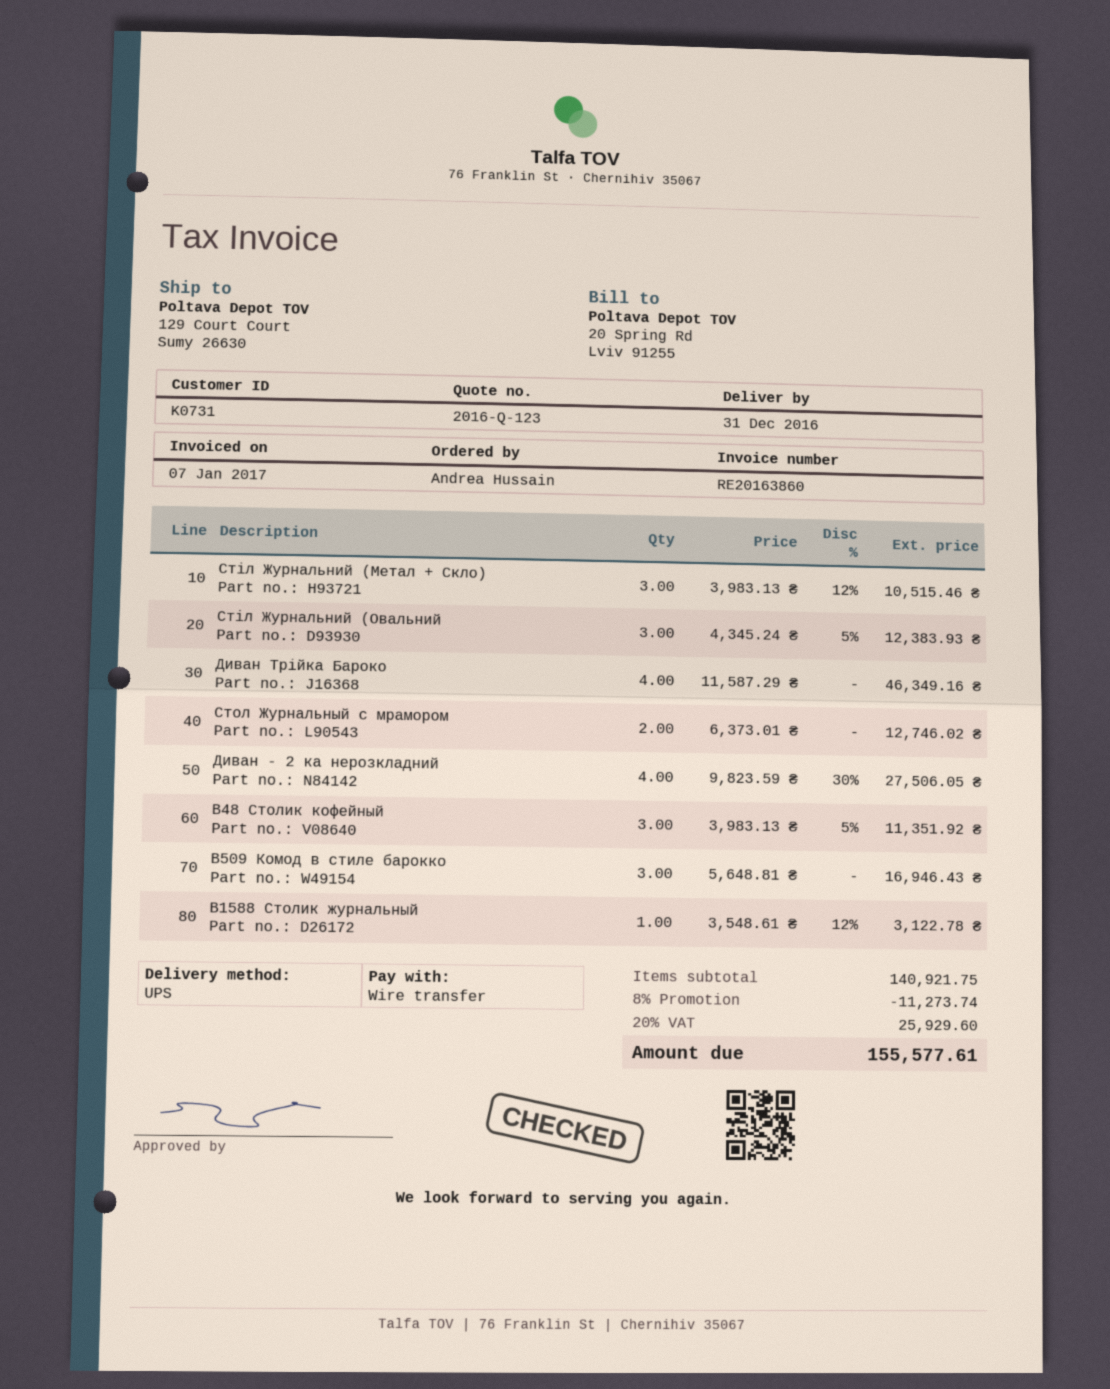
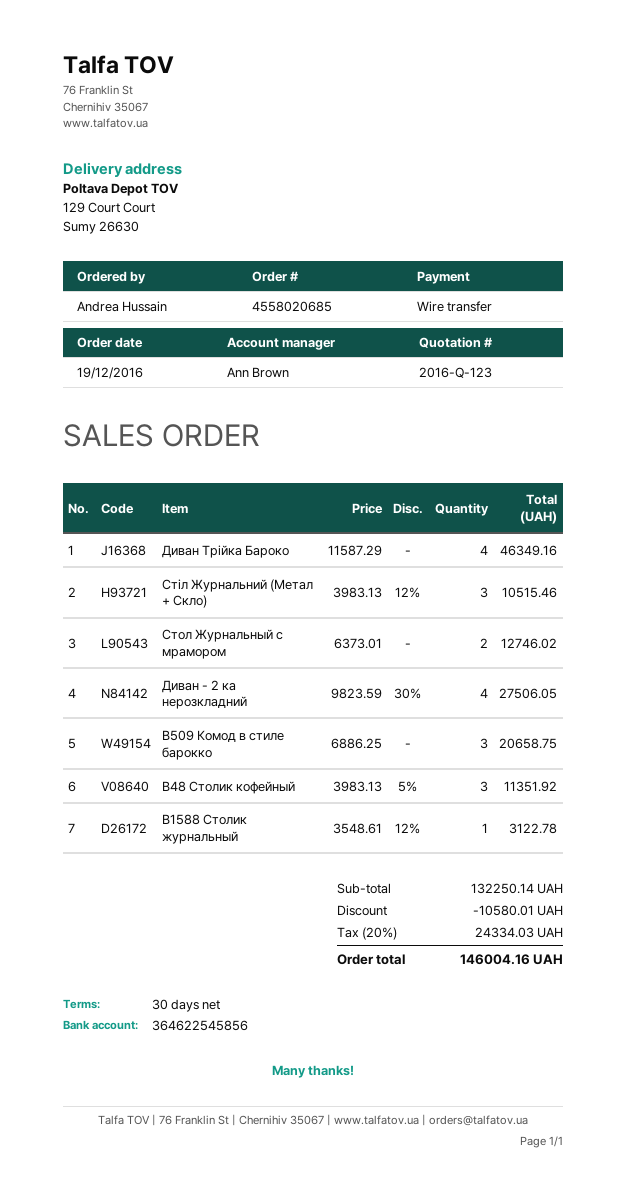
Стіл Журнальний (Овальний: 3 x 4345.24 - 5% = 12383.93 -> none
В509 Комод в стиле барокко: 3 x 5648.81 = 16946.43 -> 3 x 6886.25 = 20658.75
subtotal: 140921.75 -> 132250.14
discount: 11273.74 -> 10580.01
tax: 20% = 25929.60 -> 20% = 24334.03
total: 155577.61 -> 146004.16

